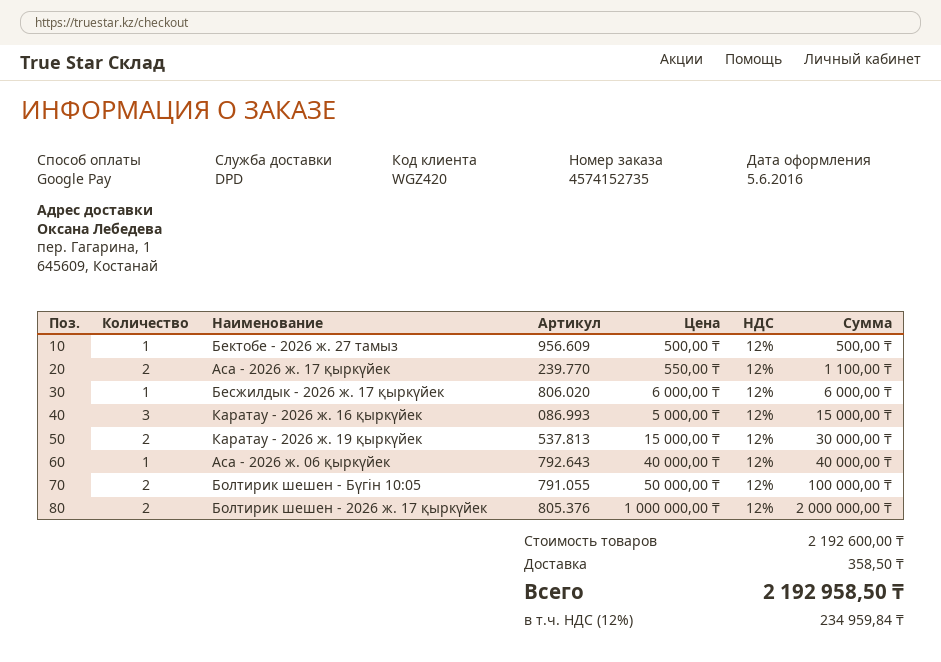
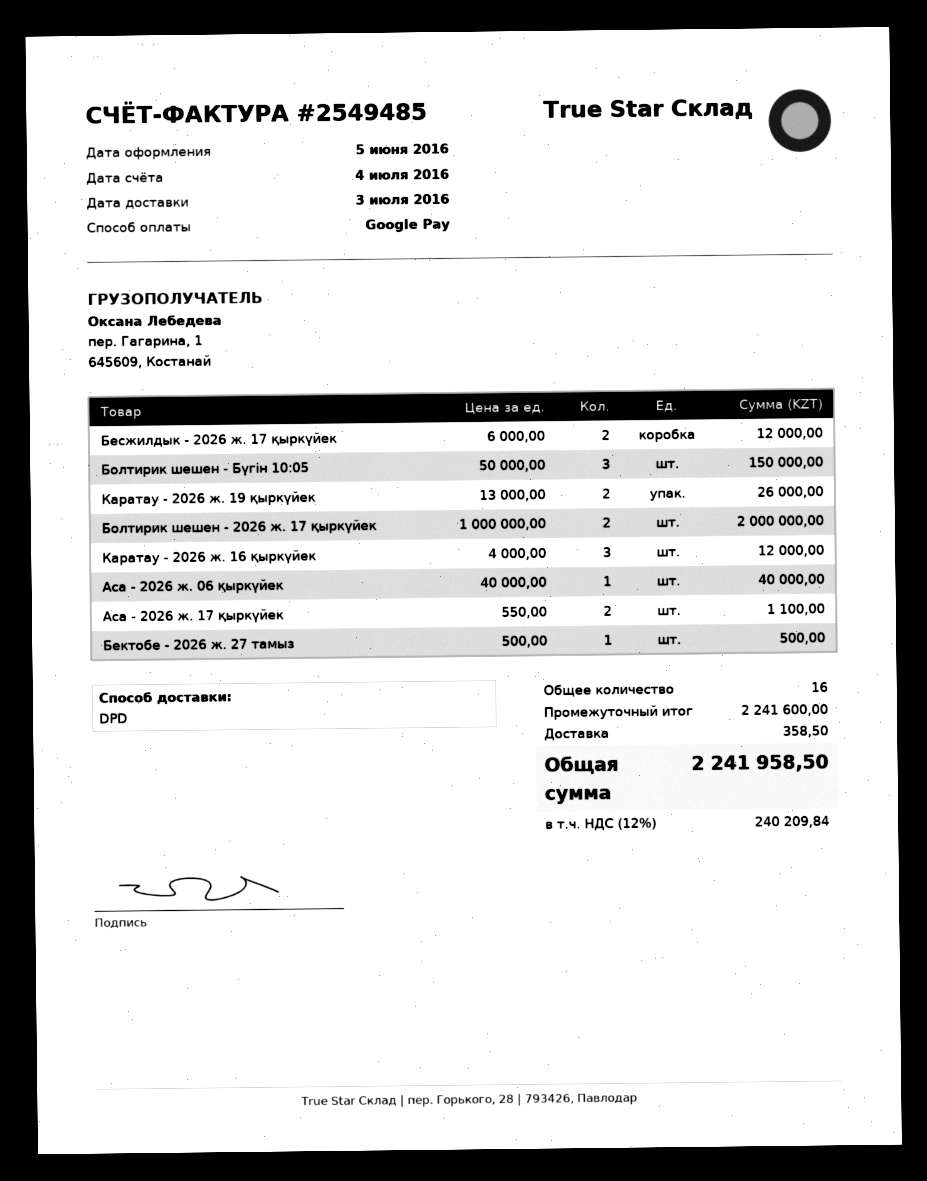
Бесжилдык - 2026 ж. 17 қыркүйек: 1 x 6000.00 = 6000.00 -> 2 x 6000.00 = 12000.00
Каратау - 2026 ж. 16 қыркүйек: 3 x 5000.00 = 15000.00 -> 3 x 4000.00 = 12000.00
Каратау - 2026 ж. 19 қыркүйек: 2 x 15000.00 = 30000.00 -> 2 x 13000.00 = 26000.00
Болтирик шешен - Бүгін 10:05: 2 x 50000.00 = 100000.00 -> 3 x 50000.00 = 150000.00
subtotal: 2192600.00 -> 2241600.00
tax: 12% = 234959.84 -> 12% = 240209.84
total: 2192958.50 -> 2241958.50

